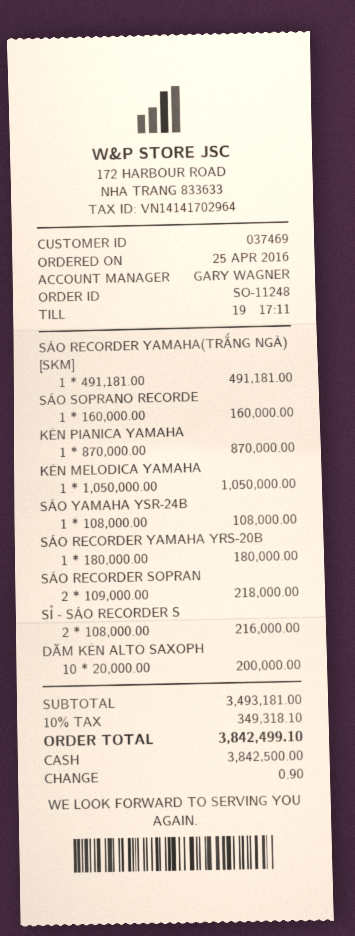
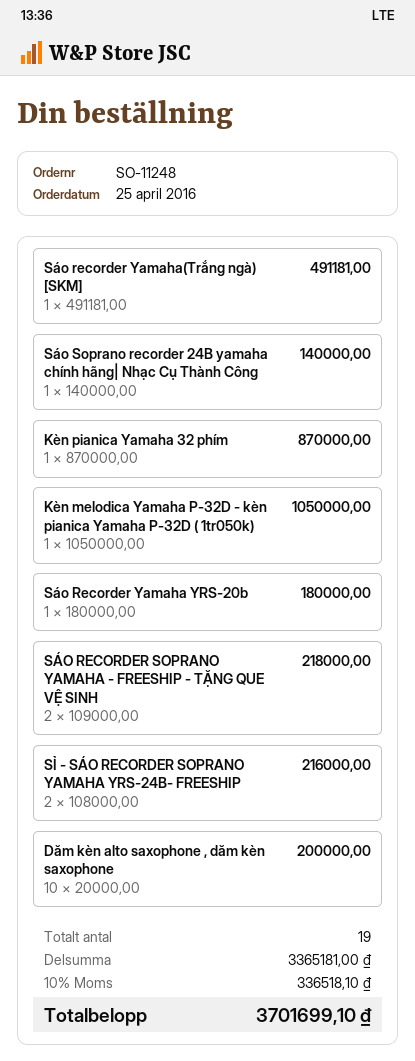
SÁO SOPRANO RECORDE: 1 x 160000.00 = 160000.00 -> 1 x 140000.00 = 140000.00
SÁO YAMAHA YSR-24B: 1 x 108000.00 = 108000.00 -> none
subtotal: 3493181.00 -> 3365181.00
tax: 10% = 349318.10 -> 10% = 336518.10
total: 3842499.10 -> 3701699.10

